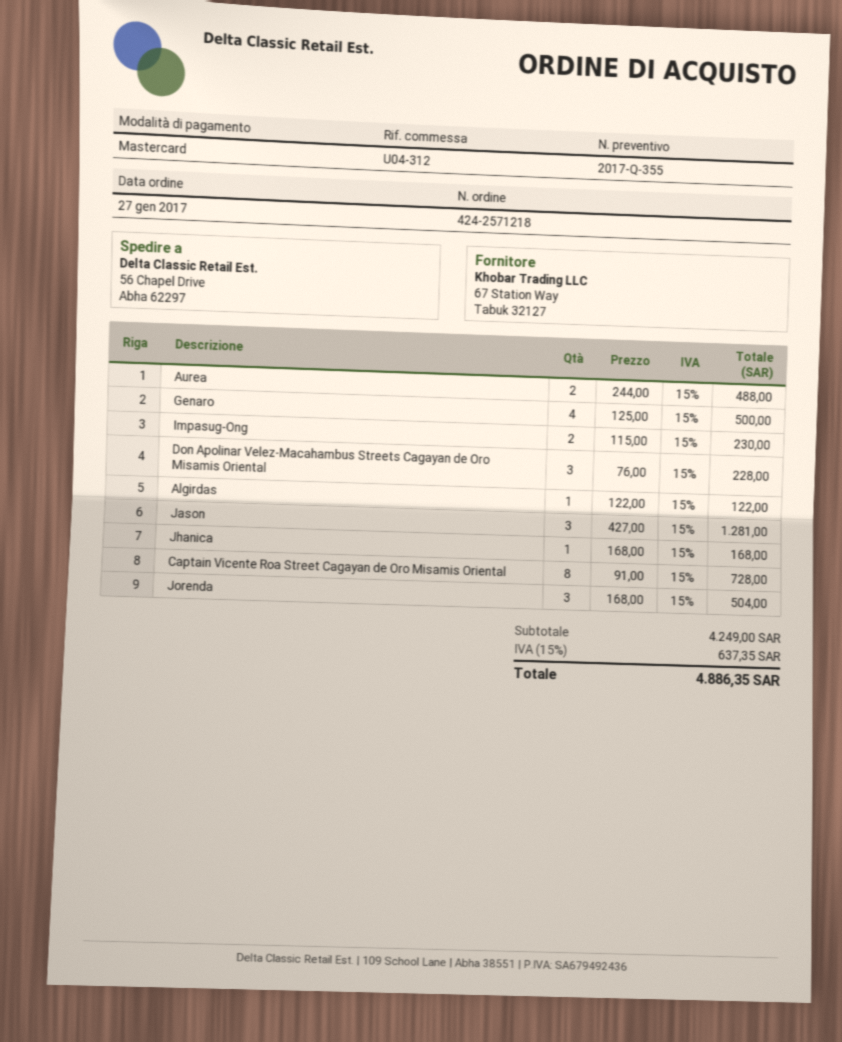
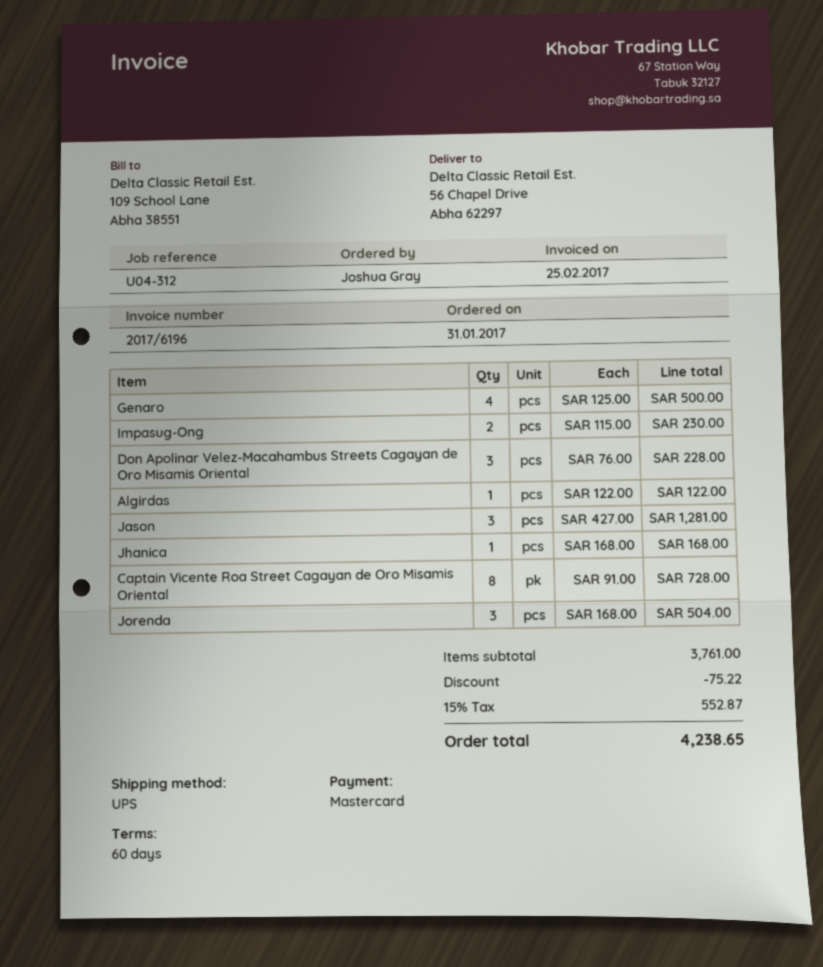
order date: 2017-01-27 -> 2017-01-31
Aurea: 2 x 244.00 = 488.00 -> none
subtotal: 4249.00 -> 3761.00
discount: none -> 75.22
tax: 15% = 637.35 -> 15% = 552.87
total: 4886.35 -> 4238.65

